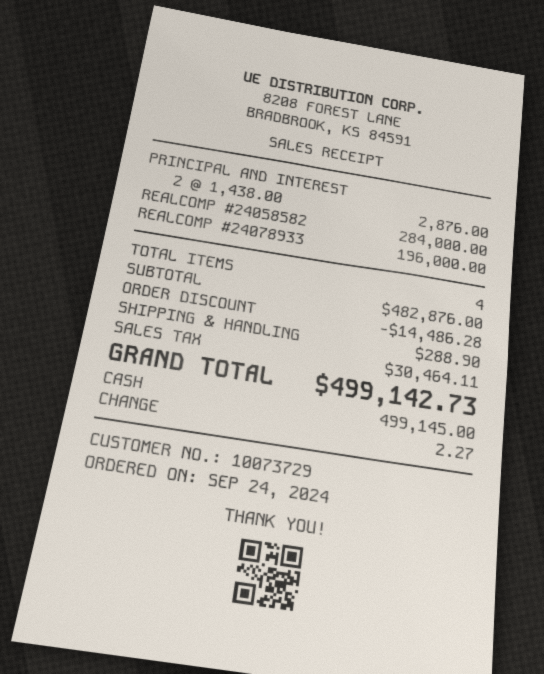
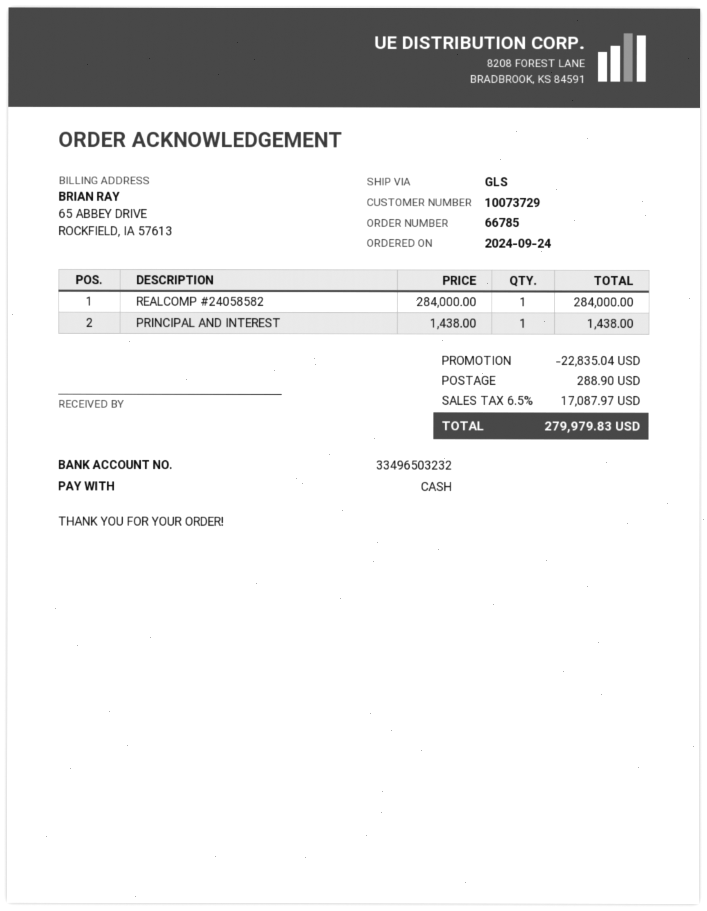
PRINCIPAL AND INTEREST: 2 x 1438.00 = 2876.00 -> 1 x 1438.00 = 1438.00
REALCOMP #24078933: 1 x 196000.00 = 196000.00 -> none
discount: 14486.28 -> 22835.04
tax: 30464.11 -> 17087.97
total: 499142.73 -> 279979.83

